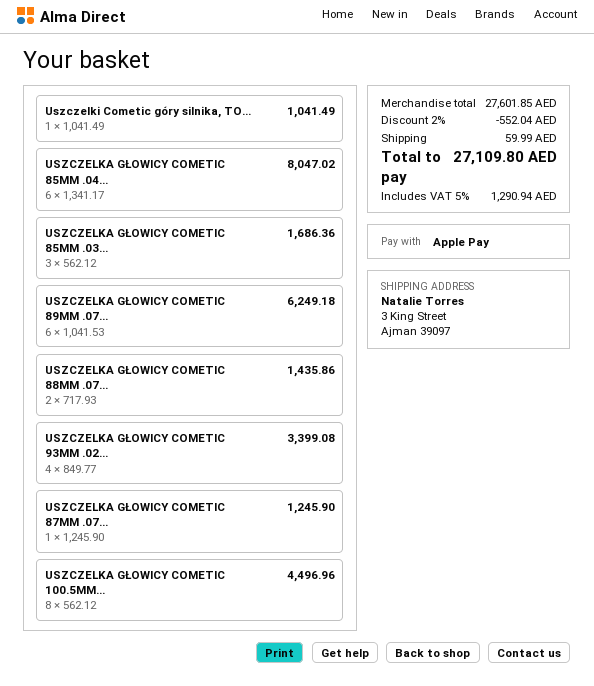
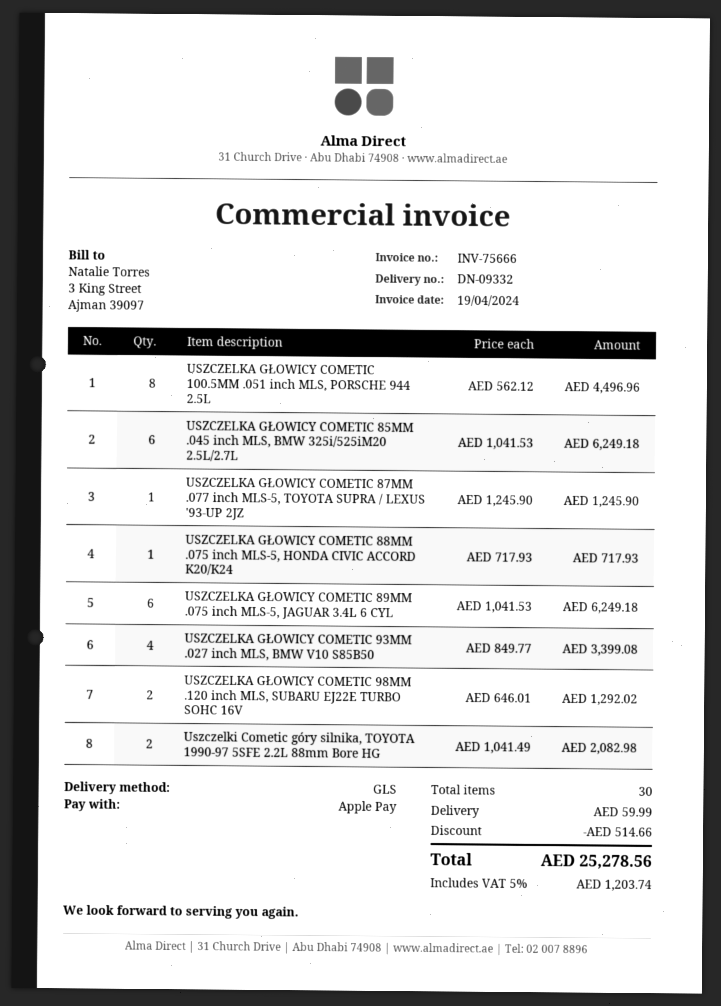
Uszczelki Cometic góry silnika, TO...: 1 x 1041.49 = 1041.49 -> 2 x 1041.49 = 2082.98
USZCZELKA GŁOWICY COMETIC 85MM .04...: 6 x 1341.17 = 8047.02 -> 6 x 1041.53 = 6249.18
USZCZELKA GŁOWICY COMETIC 85MM .03...: 3 x 562.12 = 1686.36 -> none
USZCZELKA GŁOWICY COMETIC 88MM .07...: 2 x 717.93 = 1435.86 -> 1 x 717.93 = 717.93
USZCZELKA GŁOWICY COMETIC 98MM .120 inch MLS, SUBARU EJ22E TURBO SOHC 16V: none -> 2 x 646.01 = 1292.02
discount: 552.04 -> 514.66
tax: 5% = 1290.94 -> 5% = 1203.74
total: 27109.80 -> 25278.56

